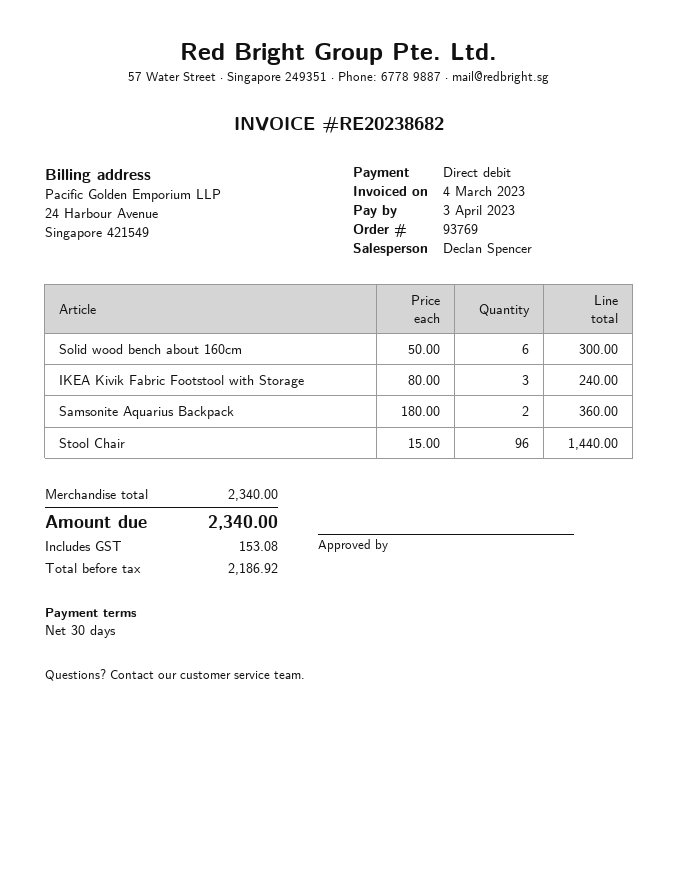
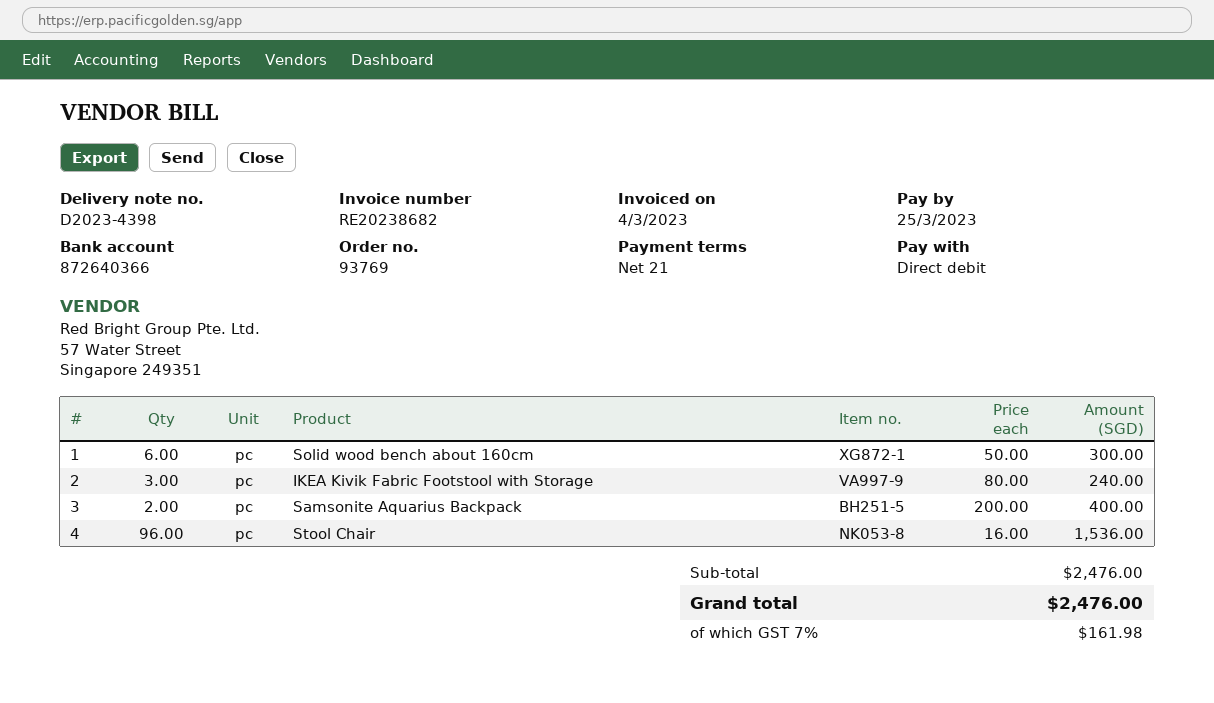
payment terms: 30 days -> 21 days
due date: 2023-04-03 -> 2023-03-25
Samsonite Aquarius Backpack: 2 x 180.00 = 360.00 -> 2 x 200.00 = 400.00
Stool Chair: 96 x 15.00 = 1440.00 -> 96 x 16.00 = 1536.00
subtotal: 2340.00 -> 2476.00
tax: 153.08 -> 161.98
total: 2340.00 -> 2476.00

